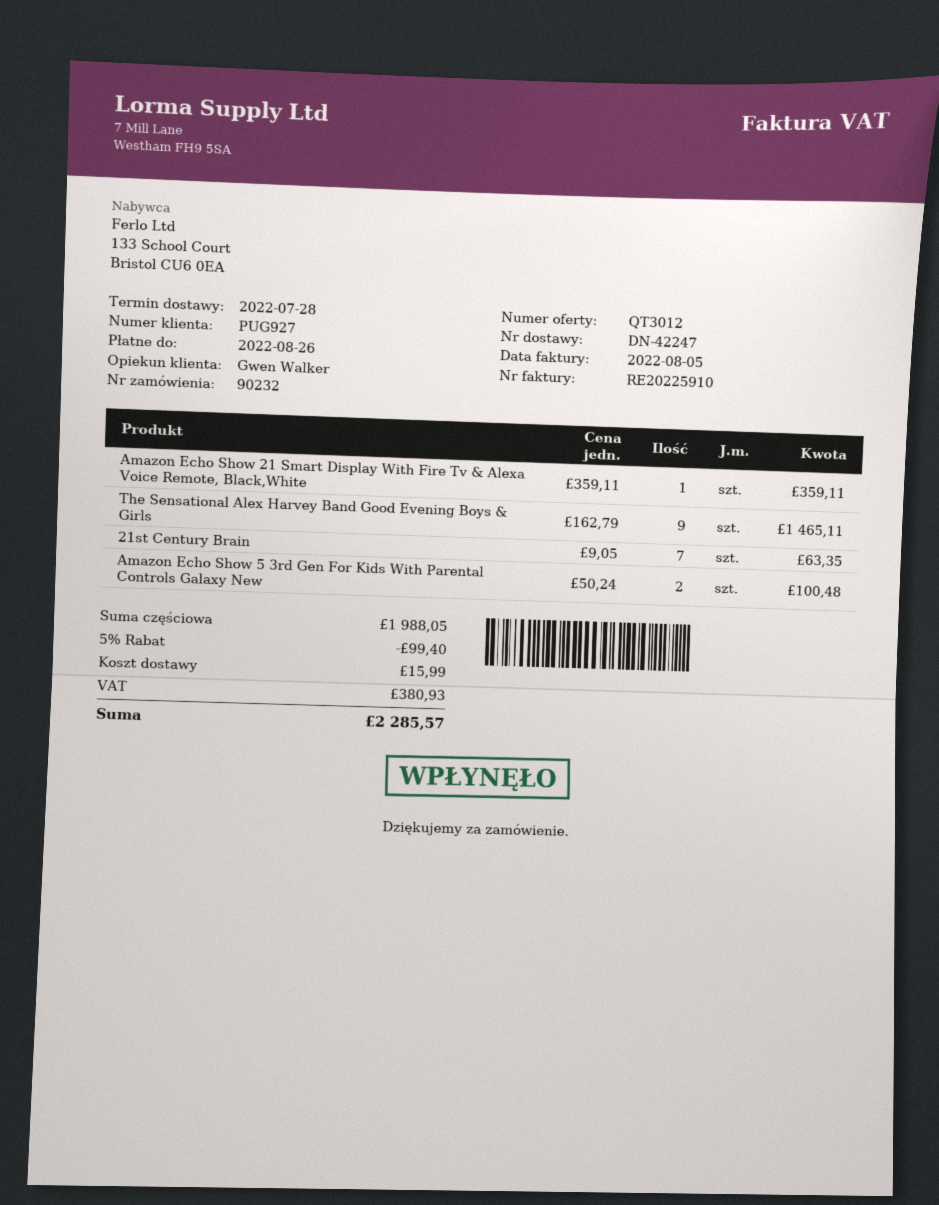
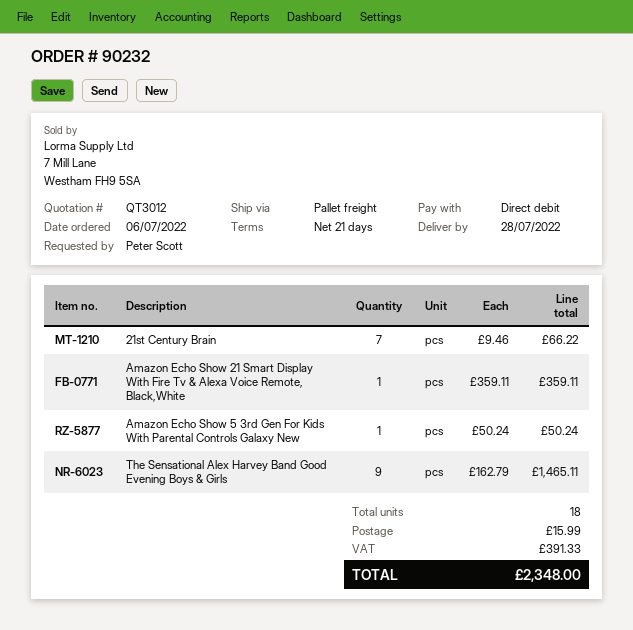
21st Century Brain: 7 x 9.05 = 63.35 -> 7 x 9.46 = 66.22
Amazon Echo Show 5 3rd Gen For Kids With Parental Controls Galaxy New: 2 x 50.24 = 100.48 -> 1 x 50.24 = 50.24
discount: 5% = 99.40 -> none
tax: 380.93 -> 391.33
total: 2285.57 -> 2348.00

